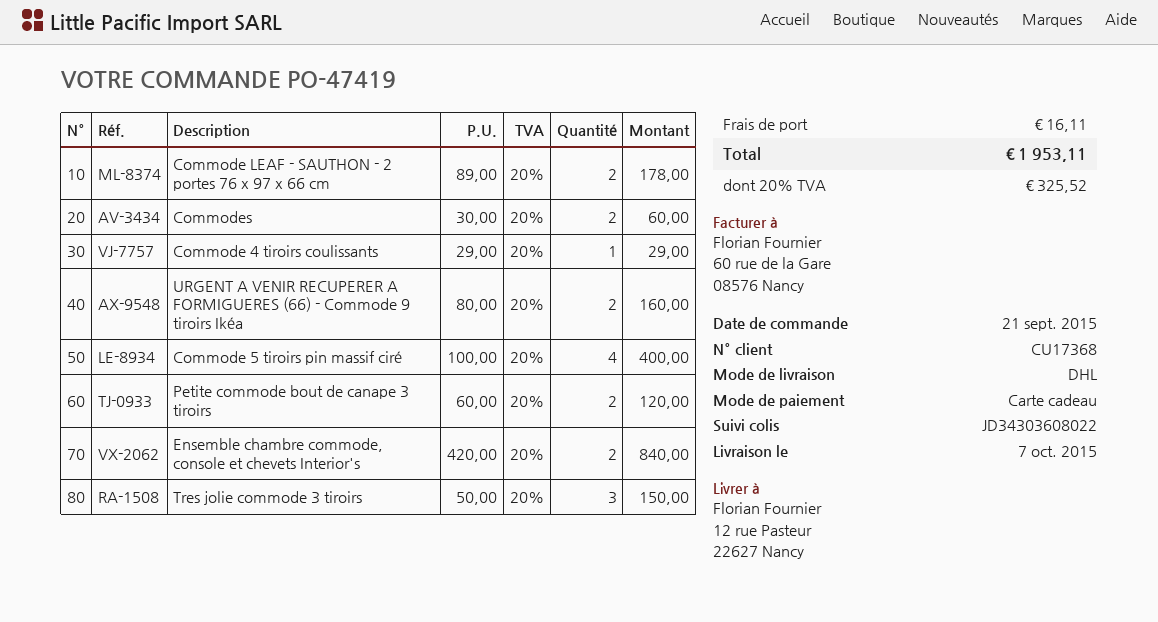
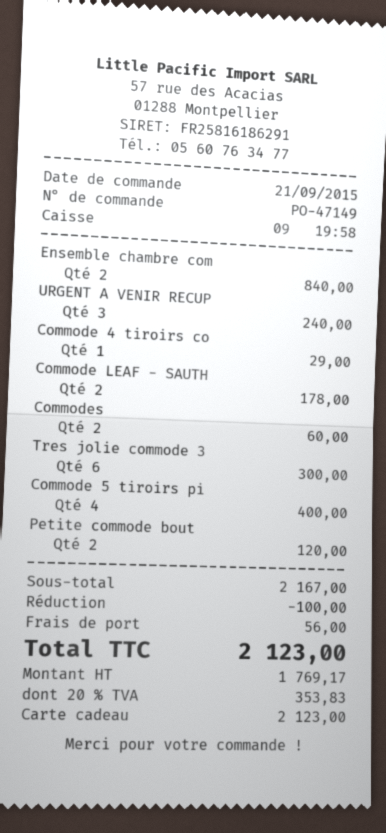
order number: PO-47419 -> PO-47149
URGENT A VENIR RECUPERER A FORMIGUERES (66) - Commode 9 tiroirs Ikéa: 2 for 160.00 -> 3 for 240.00
Tres jolie commode 3 tiroirs: 3 for 150.00 -> 6 for 300.00
discount: none -> 100.00
shipping: 16.11 -> 56.00
tax: 20% = 325.52 -> 20% = 353.83
total: 1953.11 -> 2123.00

